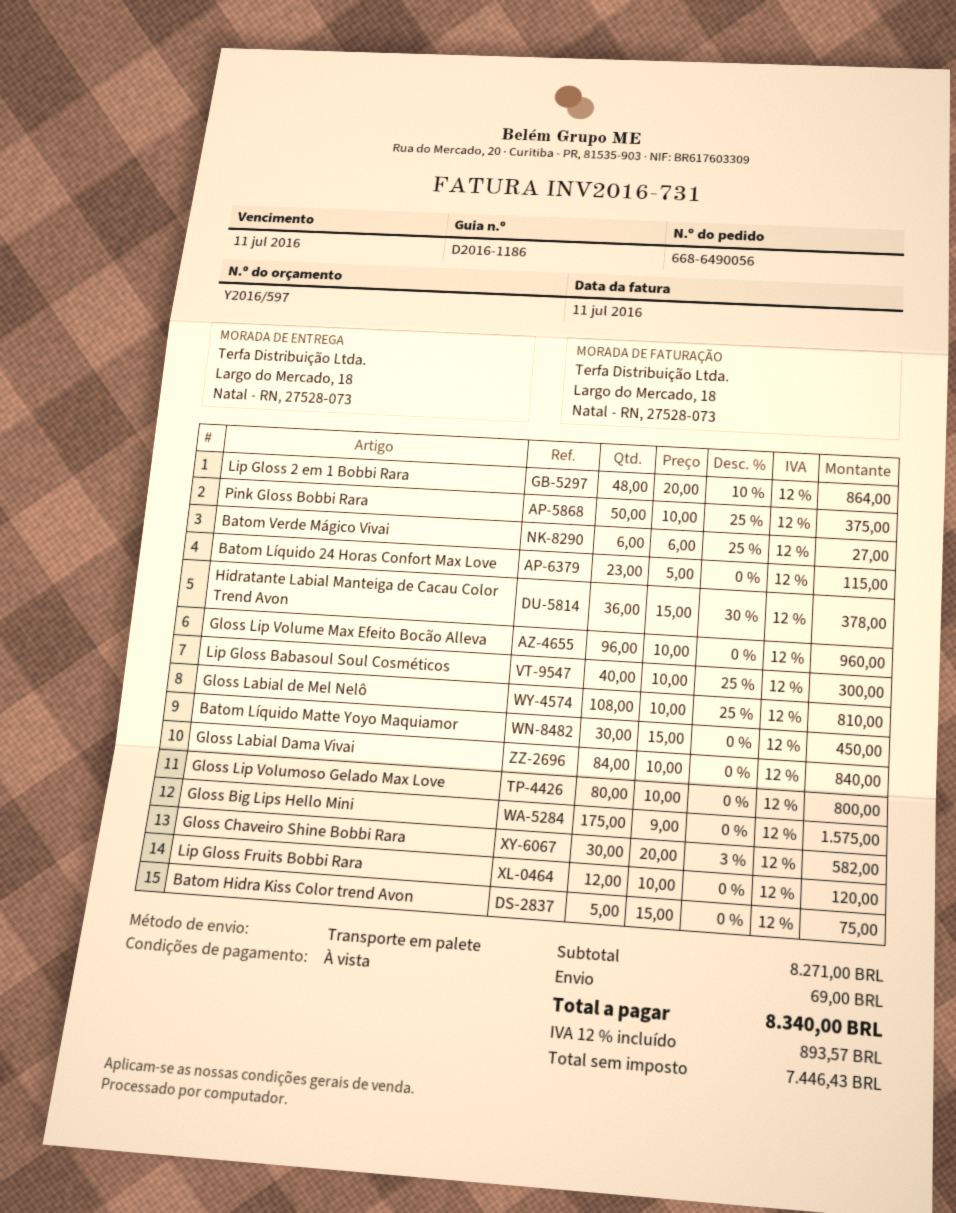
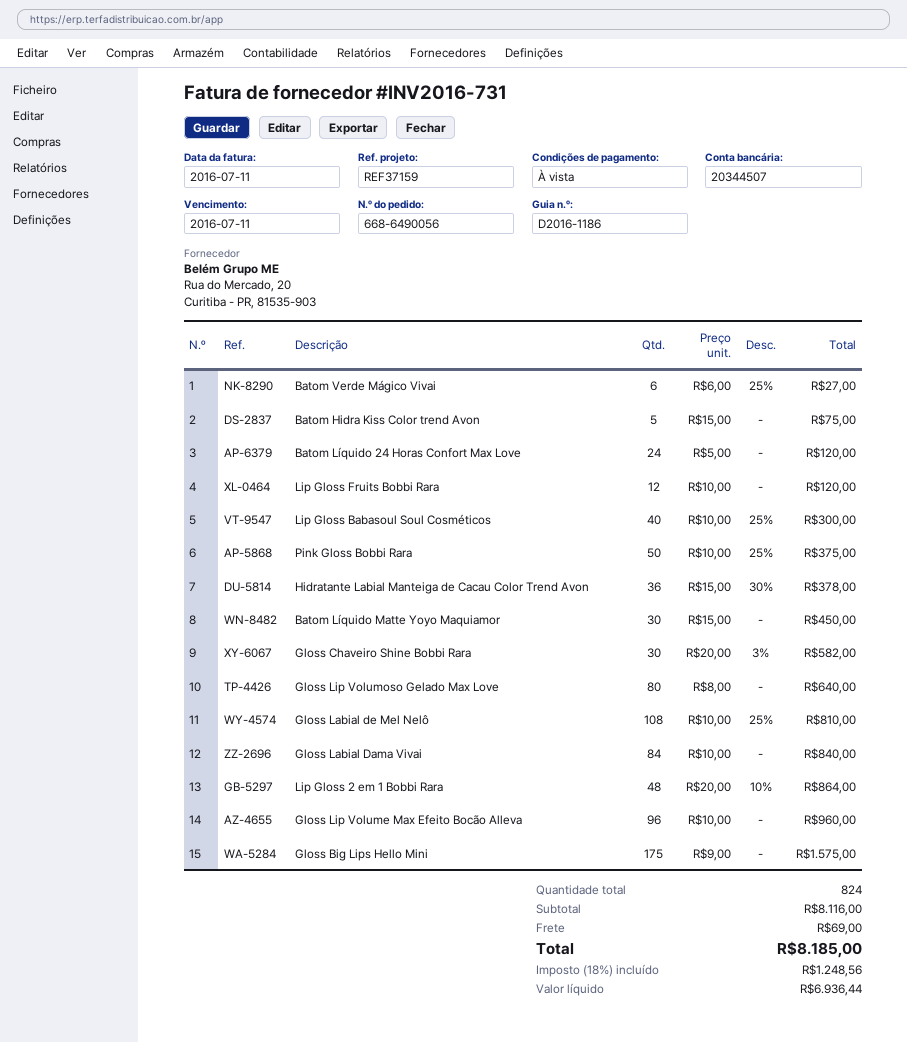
Batom Líquido 24 Horas Confort Max Love: 23 x 5.00 = 115.00 -> 24 x 5.00 = 120.00
Gloss Lip Volumoso Gelado Max Love: 80 x 10.00 = 800.00 -> 80 x 8.00 = 640.00
subtotal: 8271.00 -> 8116.00
net: 7446.43 -> 6936.44
tax: 12% = 893.57 -> 18% = 1248.56
total: 8340.00 -> 8185.00

